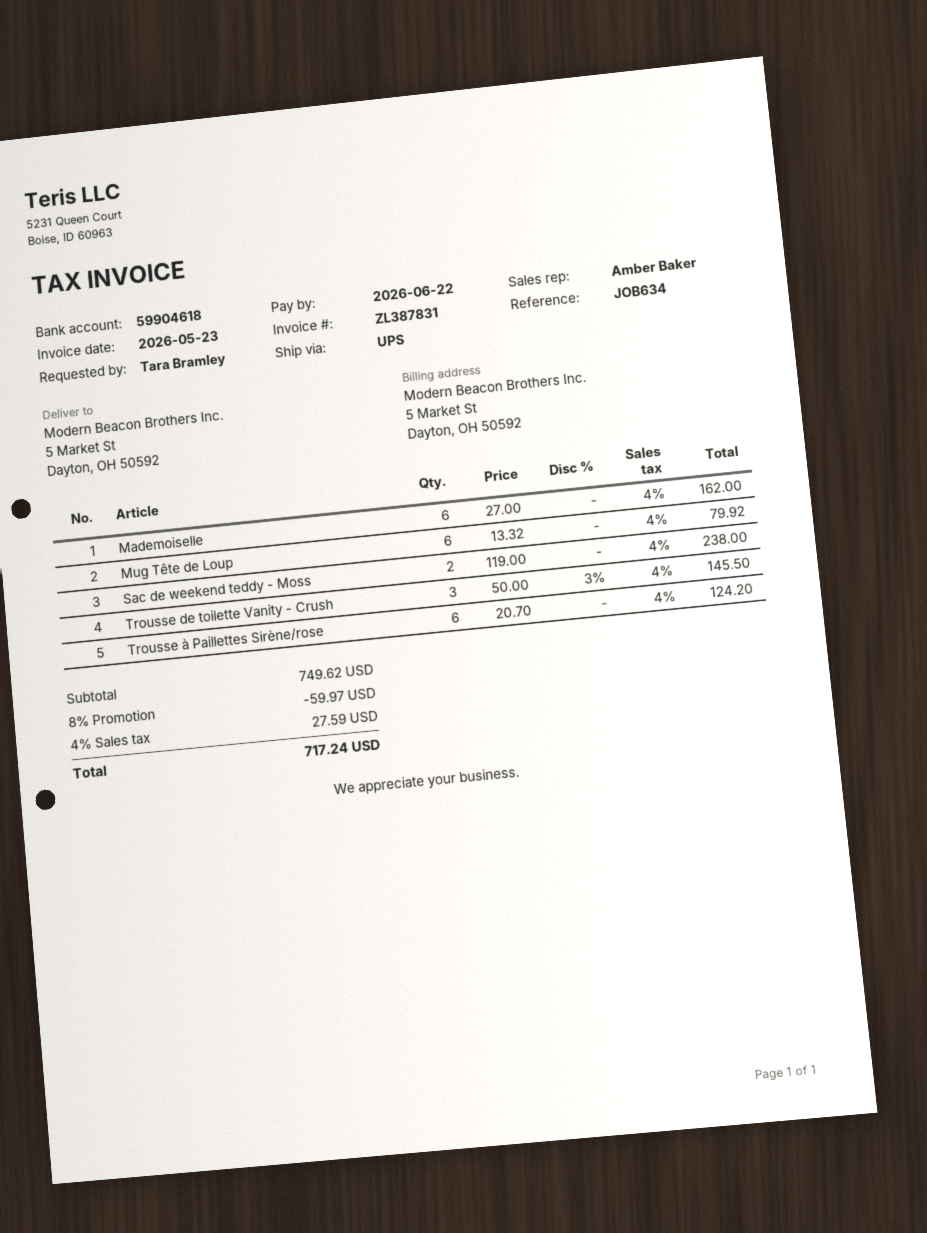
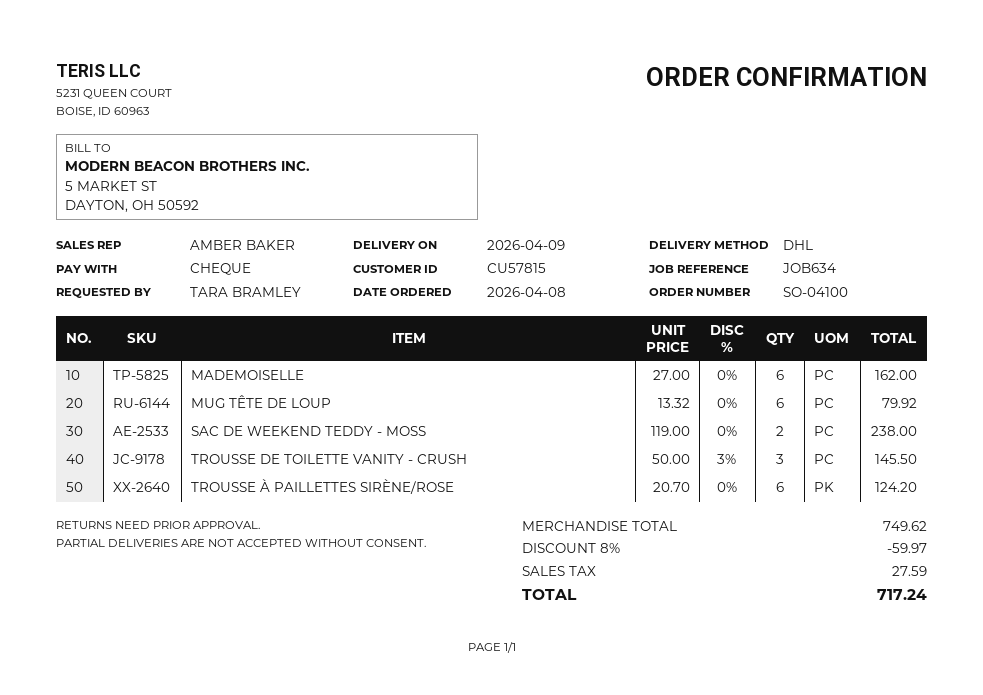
shipping method: UPS -> DHL

